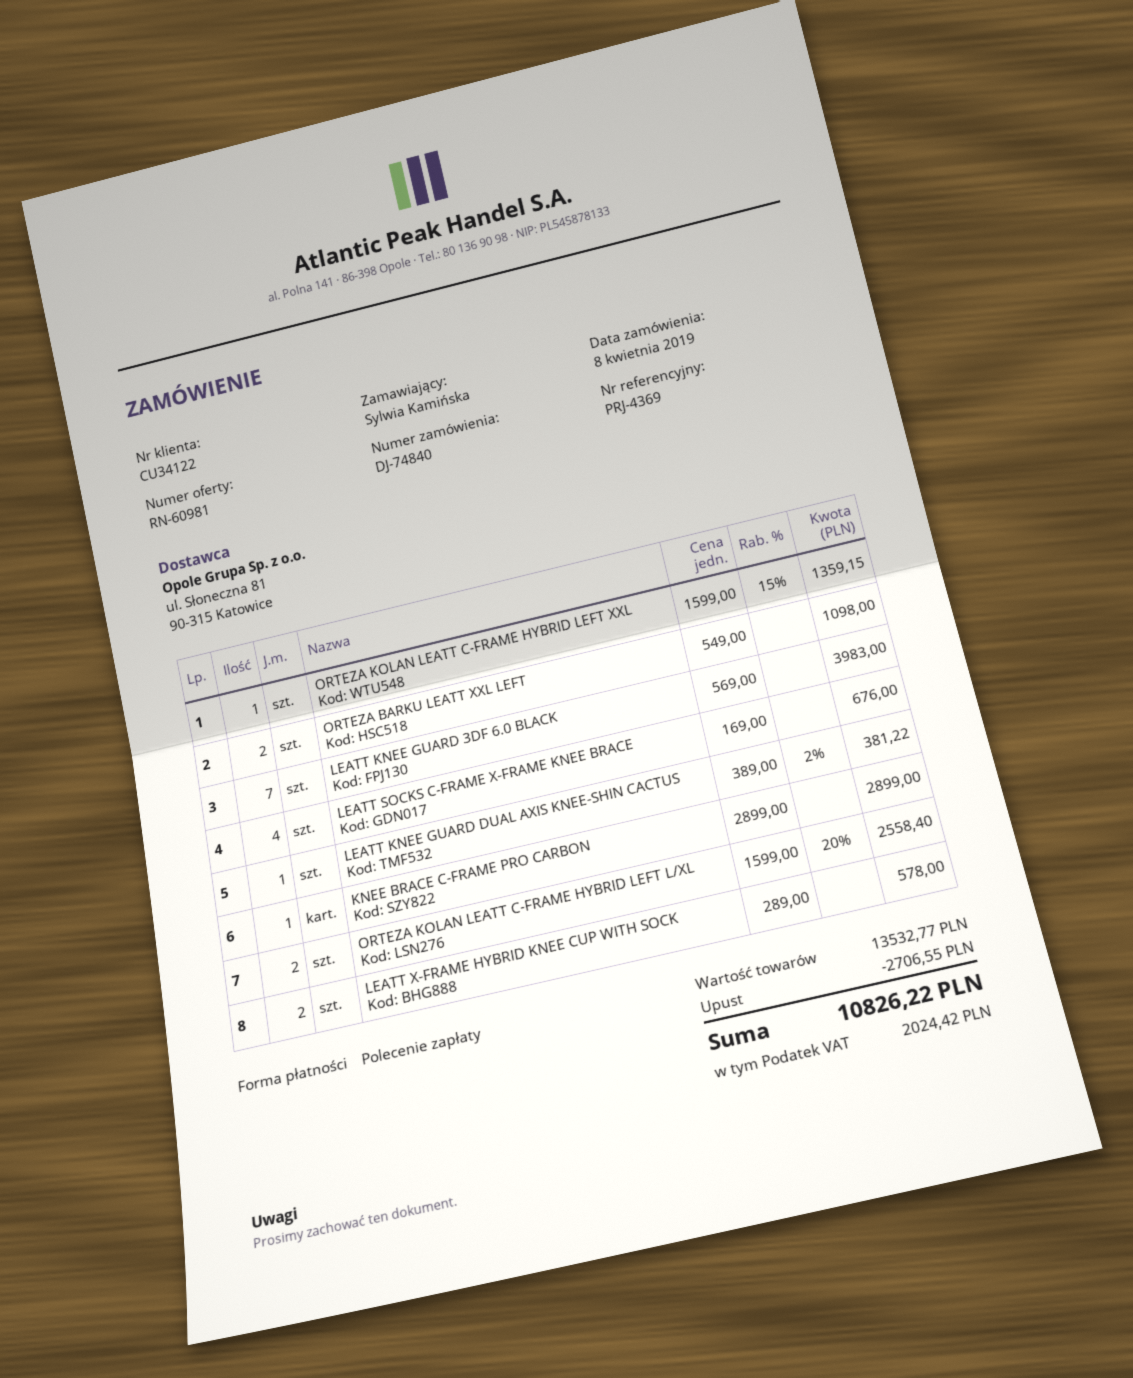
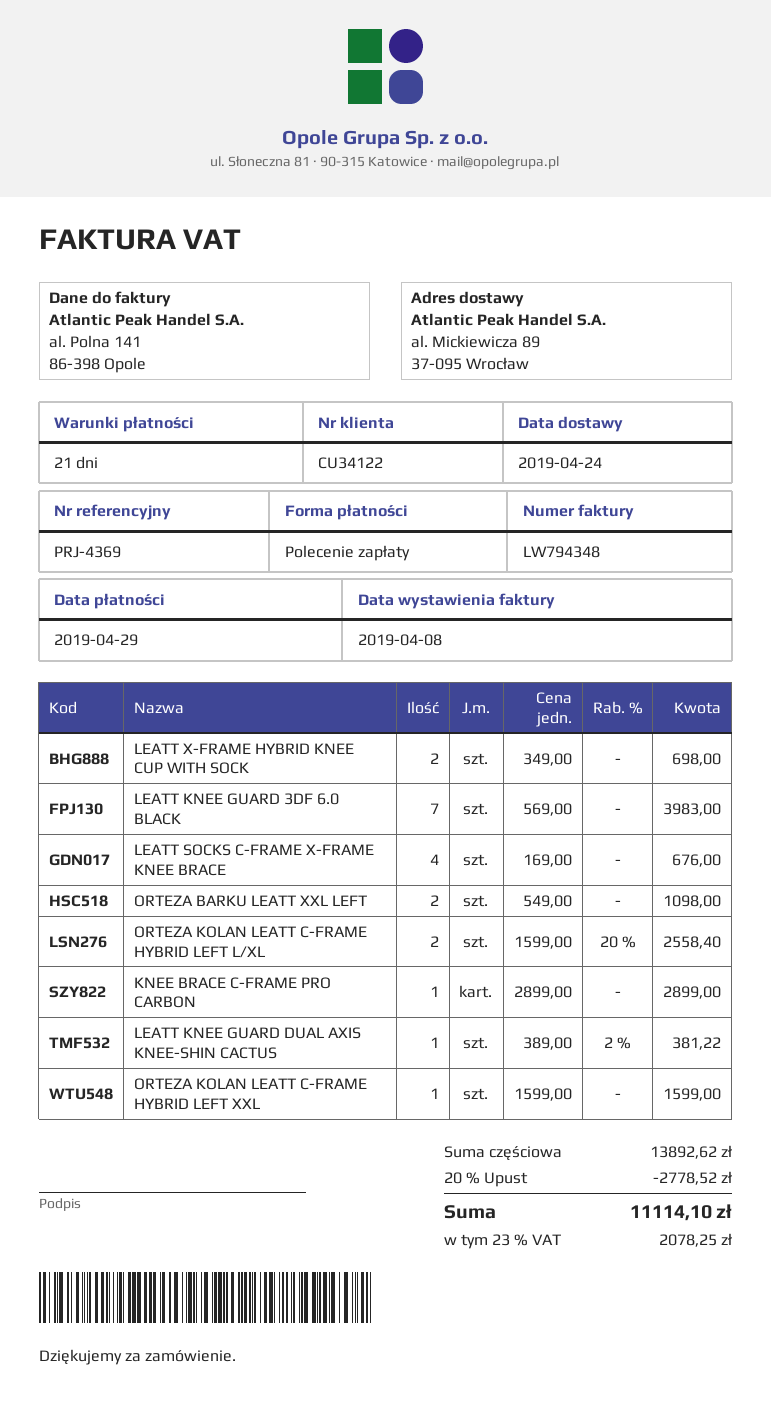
ORTEZA KOLAN LEATT C-FRAME HYBRID LEFT XXL: 1 x 1599.00 - 15% = 1359.15 -> 1 x 1599.00 = 1599.00
LEATT X-FRAME HYBRID KNEE CUP WITH SOCK: 2 x 289.00 = 578.00 -> 2 x 349.00 = 698.00
subtotal: 13532.77 -> 13892.62
discount: 2706.55 -> 2778.52
tax: 2024.42 -> 2078.25
total: 10826.22 -> 11114.10

